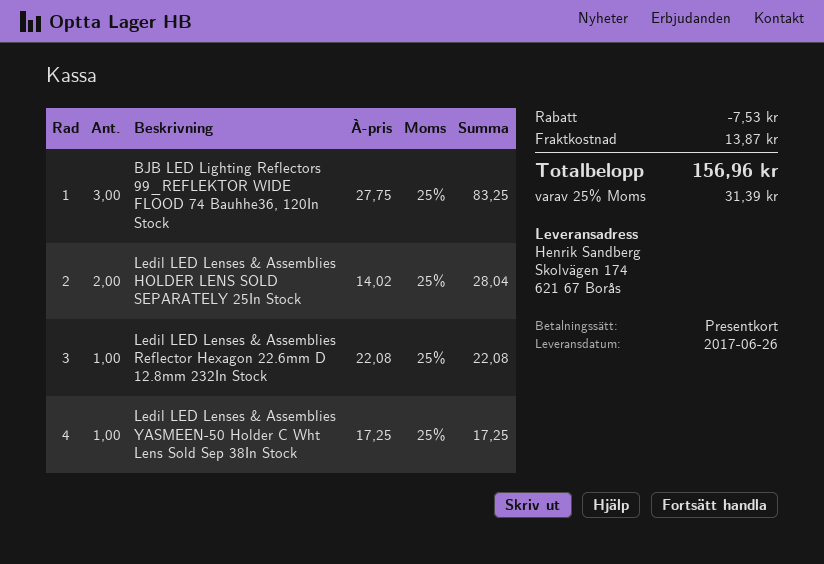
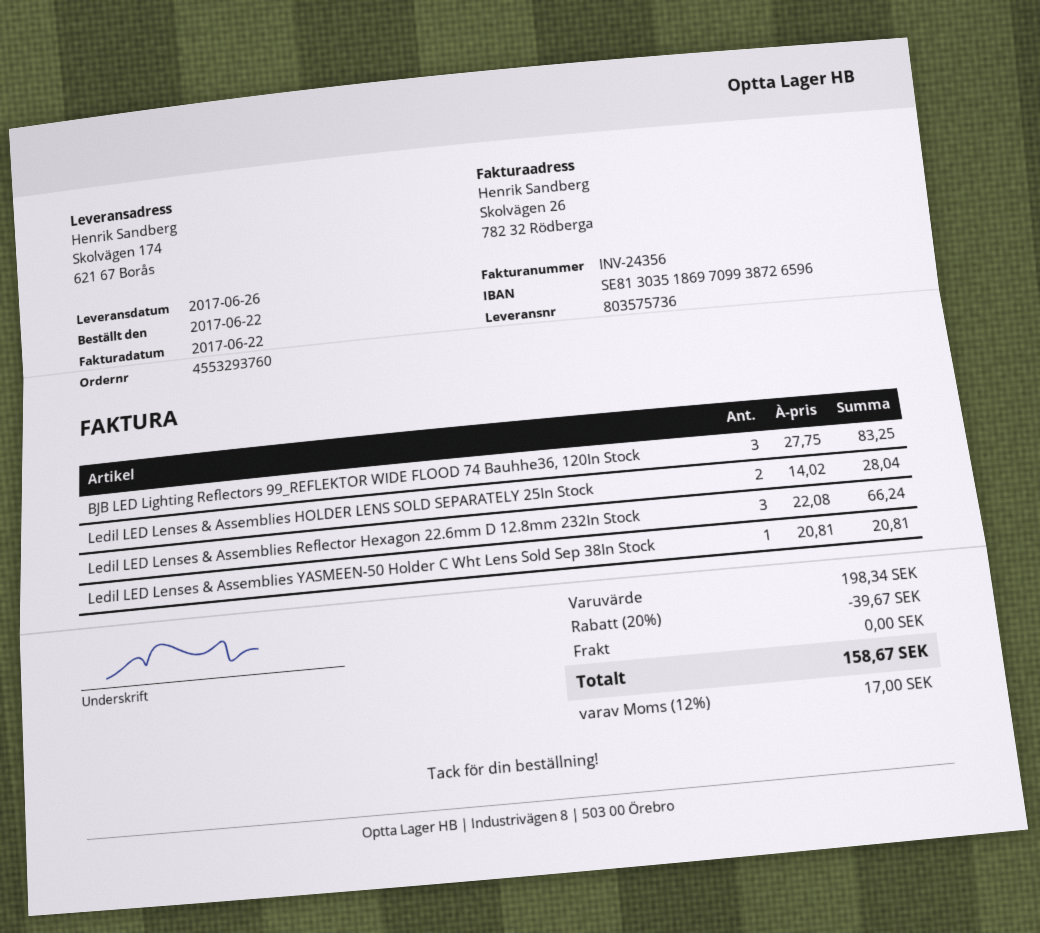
Ledil LED Lenses & Assemblies Reflector Hexagon 22.6mm D 12.8mm 232In Stock: 1 x 22.08 = 22.08 -> 3 x 22.08 = 66.24
Ledil LED Lenses & Assemblies YASMEEN-50 Holder C Wht Lens Sold Sep 38In Stock: 1 x 17.25 = 17.25 -> 1 x 20.81 = 20.81
discount: 7.53 -> 39.67
shipping: 13.87 -> 0.00
tax: 25% = 31.39 -> 12% = 17.00
total: 156.96 -> 158.67

